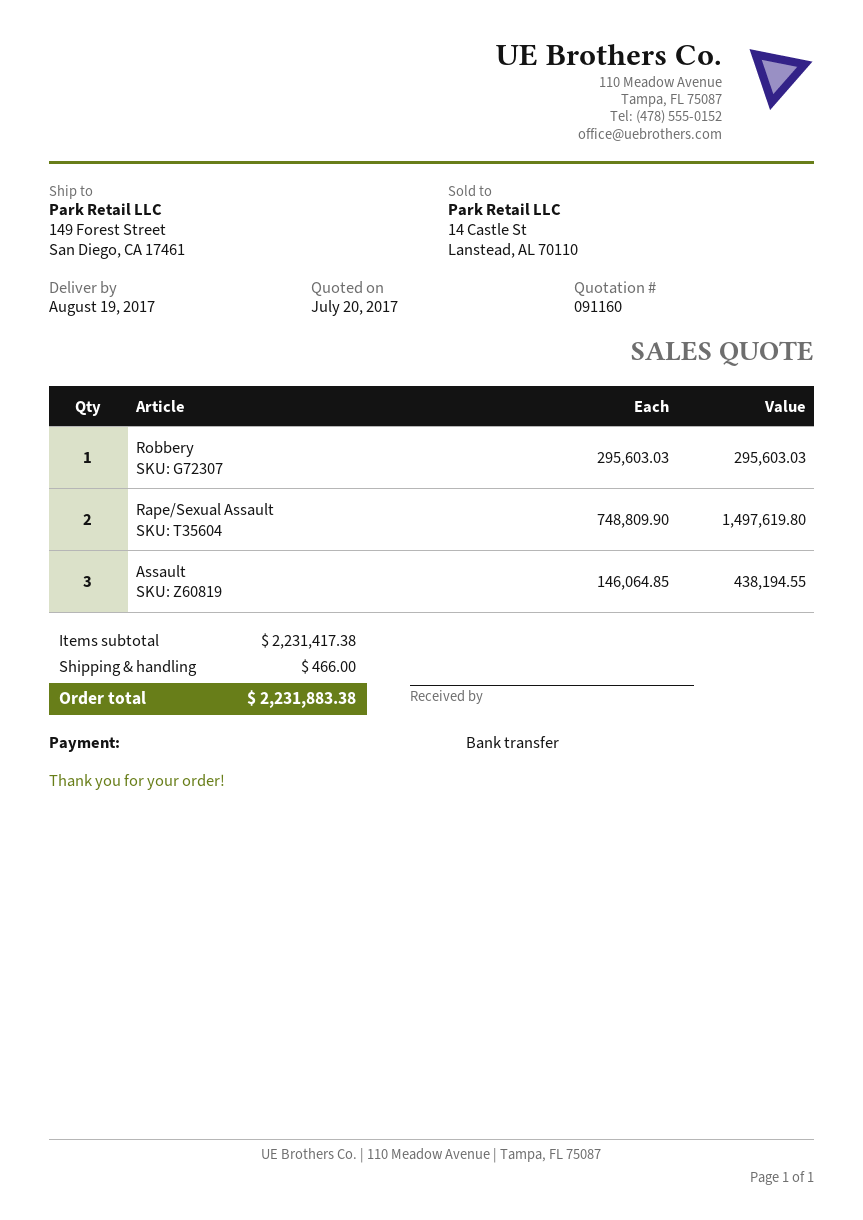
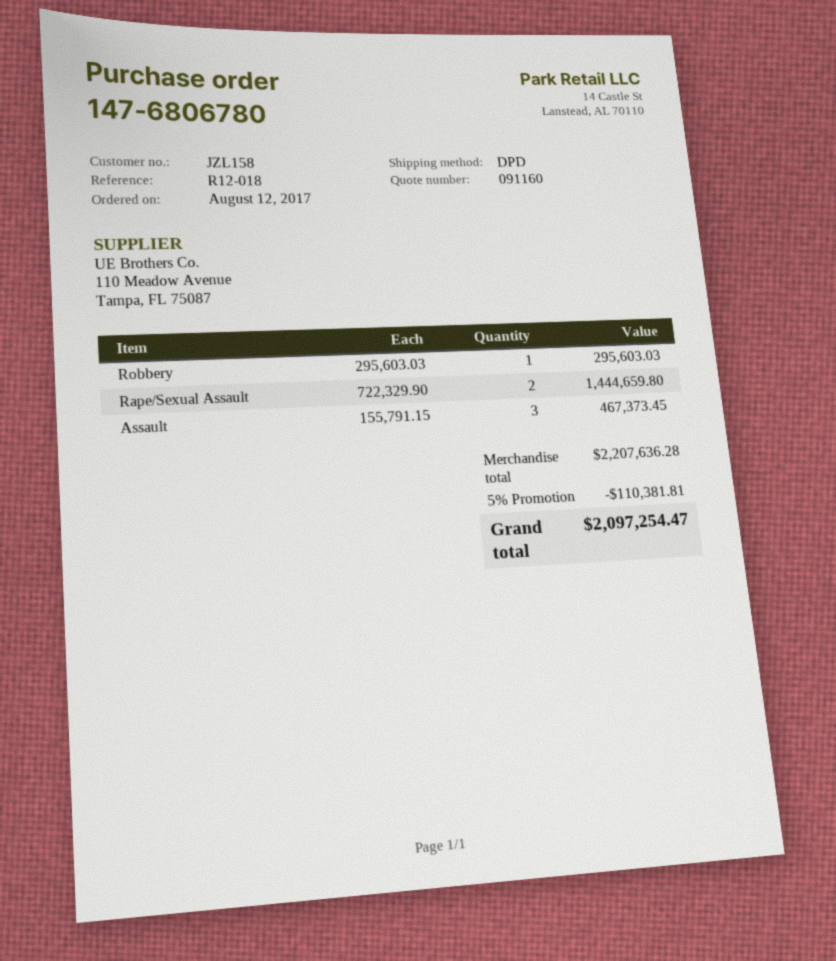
Rape/Sexual Assault: 2 x 748809.90 = 1497619.80 -> 2 x 722329.90 = 1444659.80
Assault: 3 x 146064.85 = 438194.55 -> 3 x 155791.15 = 467373.45
subtotal: 2231417.38 -> 2207636.28
discount: none -> 5% = 110381.81
shipping: 466.00 -> none
total: 2231883.38 -> 2097254.47

